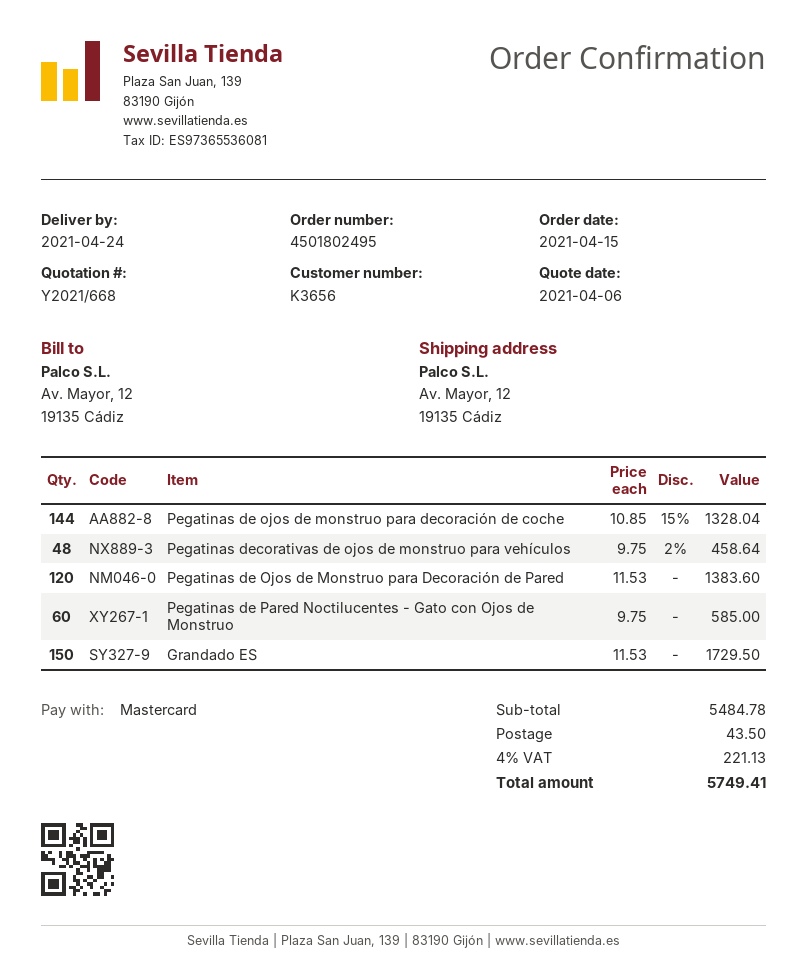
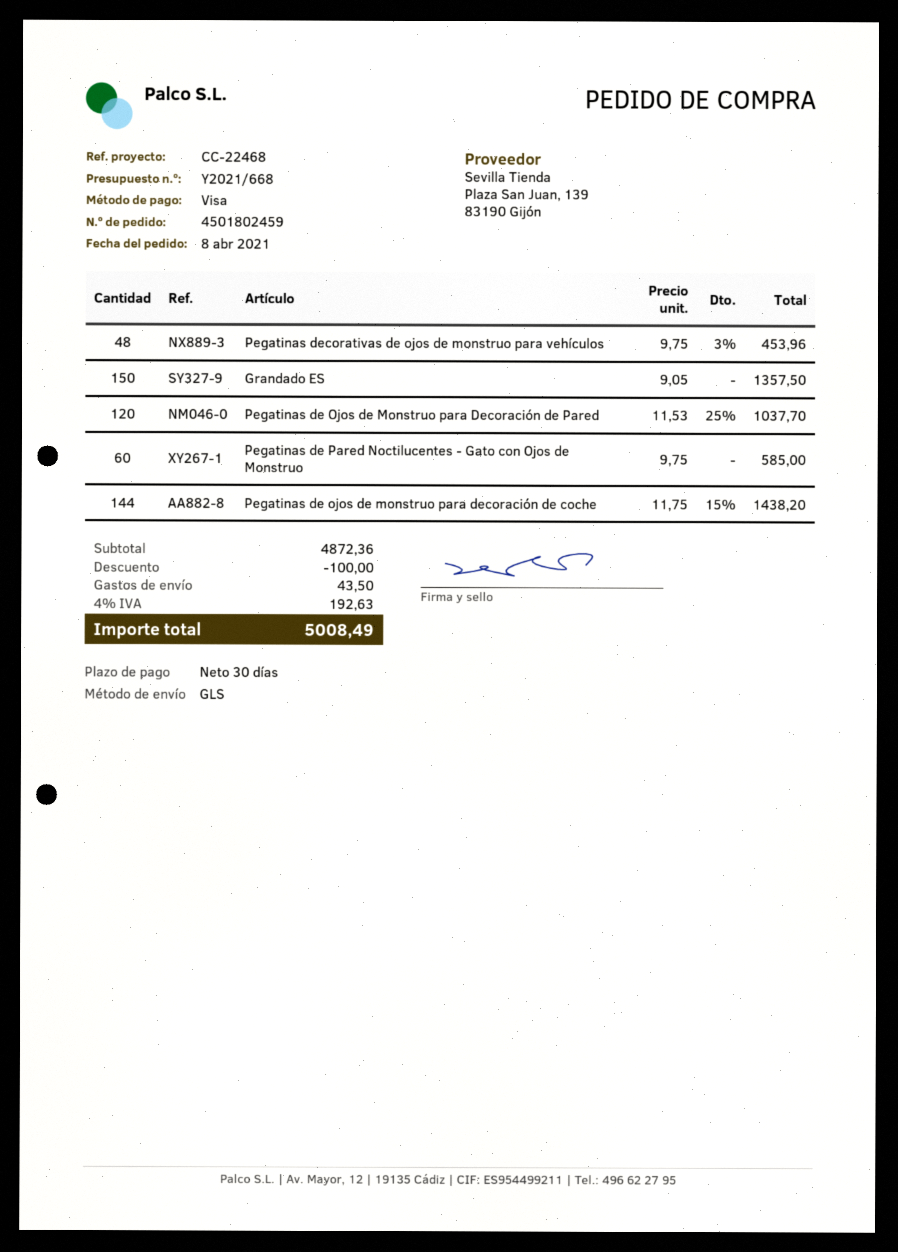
order number: 4501802495 -> 4501802459
order date: 2021-04-15 -> 2021-04-08
payment method: Mastercard -> Visa
Pegatinas de ojos de monstruo para decoración de coche: 144 x 10.85 - 15% = 1328.04 -> 144 x 11.75 - 15% = 1438.20
Pegatinas decorativas de ojos de monstruo para vehículos: 48 x 9.75 - 2% = 458.64 -> 48 x 9.75 - 3% = 453.96
Pegatinas de Ojos de Monstruo para Decoración de Pared: 120 x 11.53 = 1383.60 -> 120 x 11.53 - 25% = 1037.70
Grandado ES: 150 x 11.53 = 1729.50 -> 150 x 9.05 = 1357.50
subtotal: 5484.78 -> 4872.36
discount: none -> 100.00
tax: 4% = 221.13 -> 4% = 192.63
total: 5749.41 -> 5008.49

